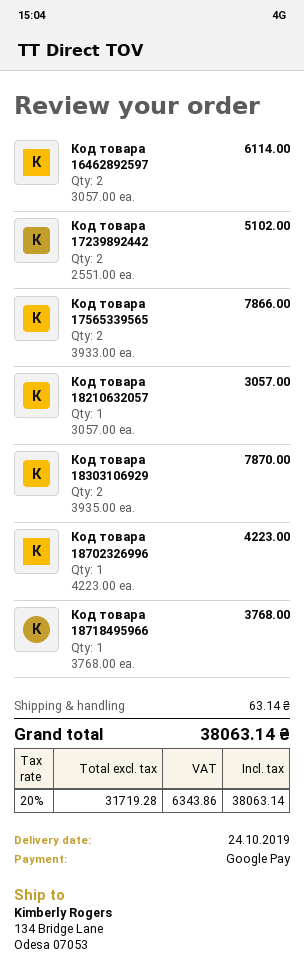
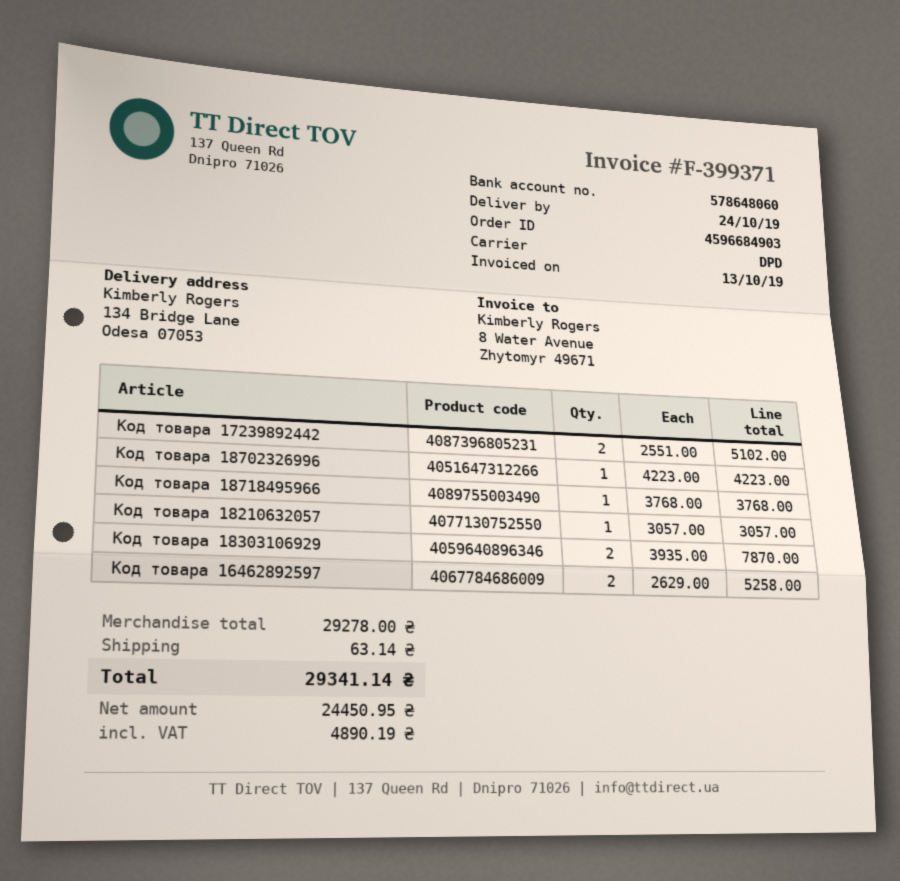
Код товара 16462892597: 2 x 3057.00 = 6114.00 -> 2 x 2629.00 = 5258.00
Код товара 17565339565: 2 x 3933.00 = 7866.00 -> none
net: 31719.28 -> 24450.95
tax: 6343.86 -> 4890.19
total: 38063.14 -> 29341.14

